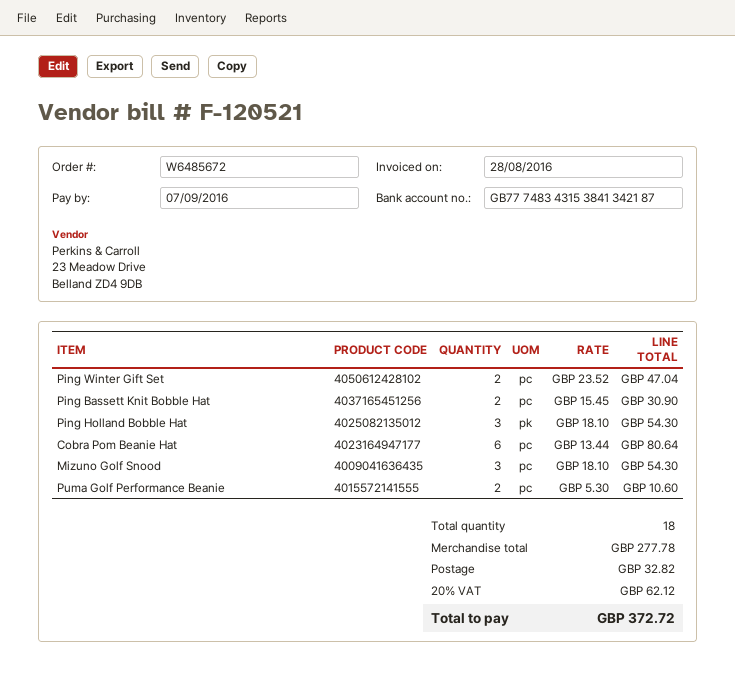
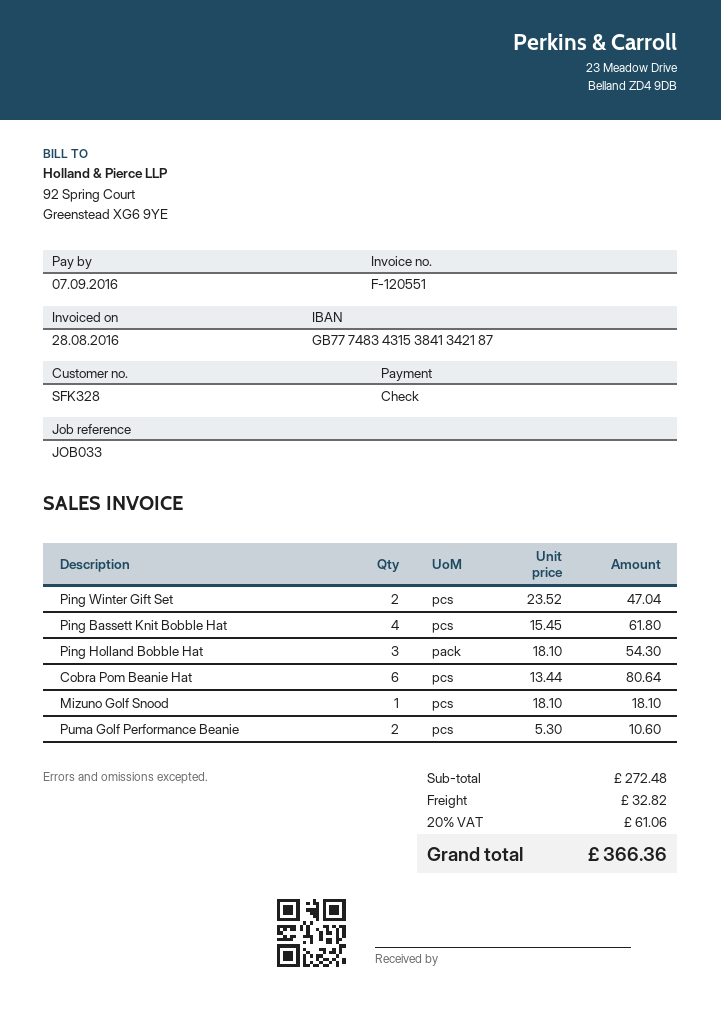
invoice number: F-120521 -> F-120551
Ping Bassett Knit Bobble Hat: 2 x 15.45 = 30.90 -> 4 x 15.45 = 61.80
Mizuno Golf Snood: 3 x 18.10 = 54.30 -> 1 x 18.10 = 18.10
subtotal: 277.78 -> 272.48
tax: 20% = 62.12 -> 20% = 61.06
total: 372.72 -> 366.36

